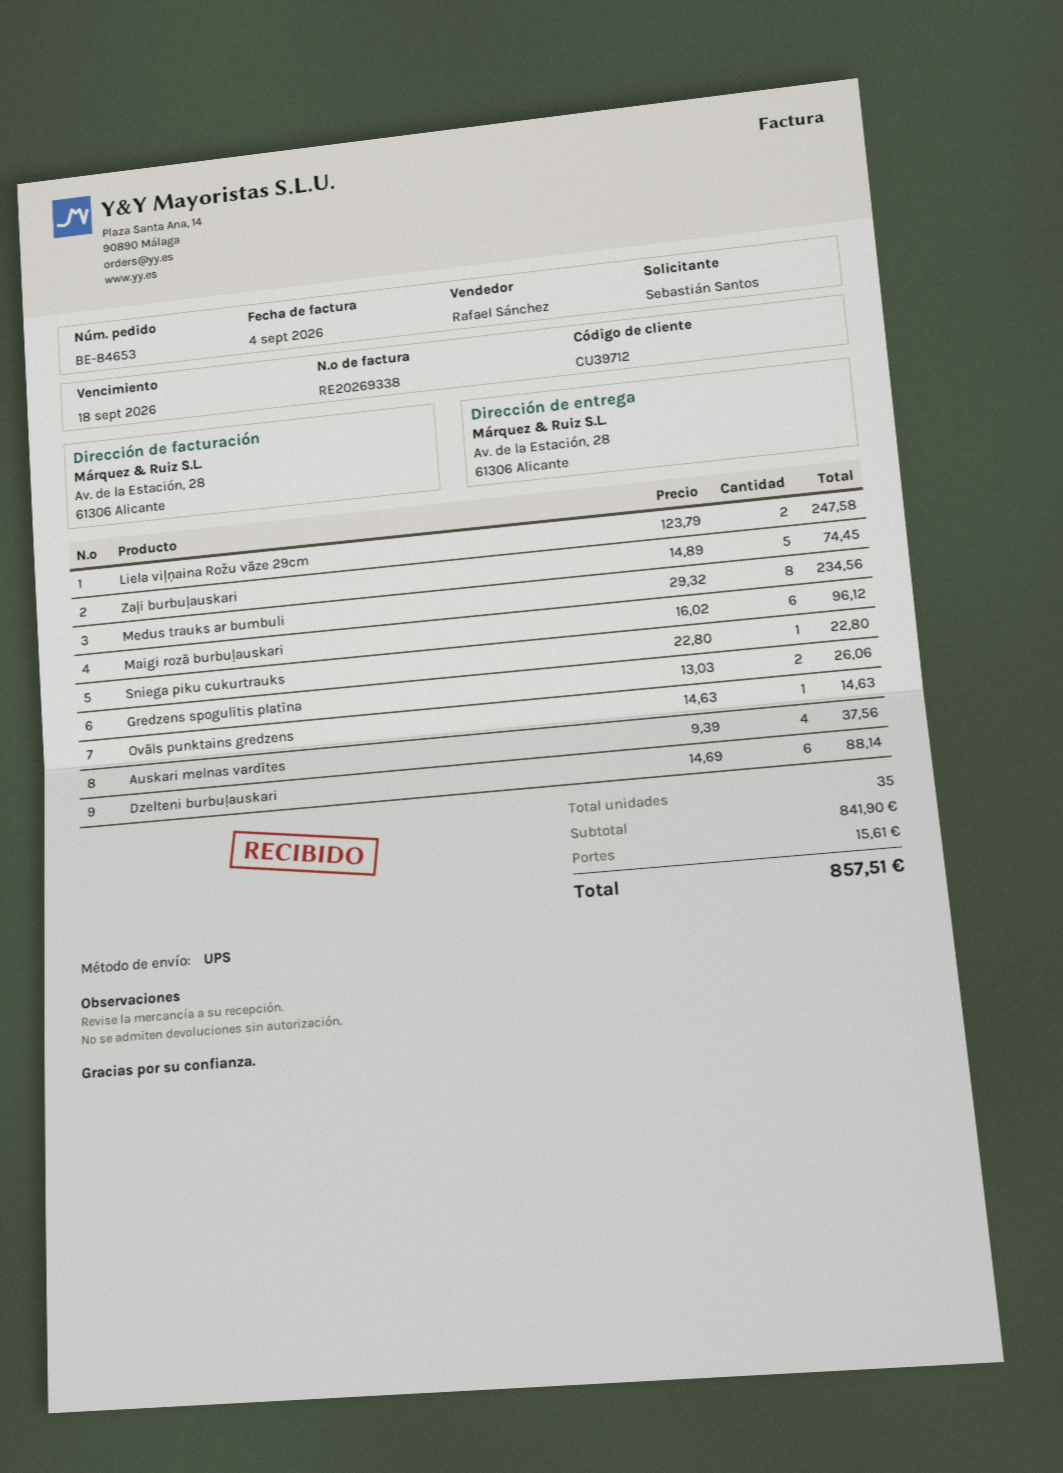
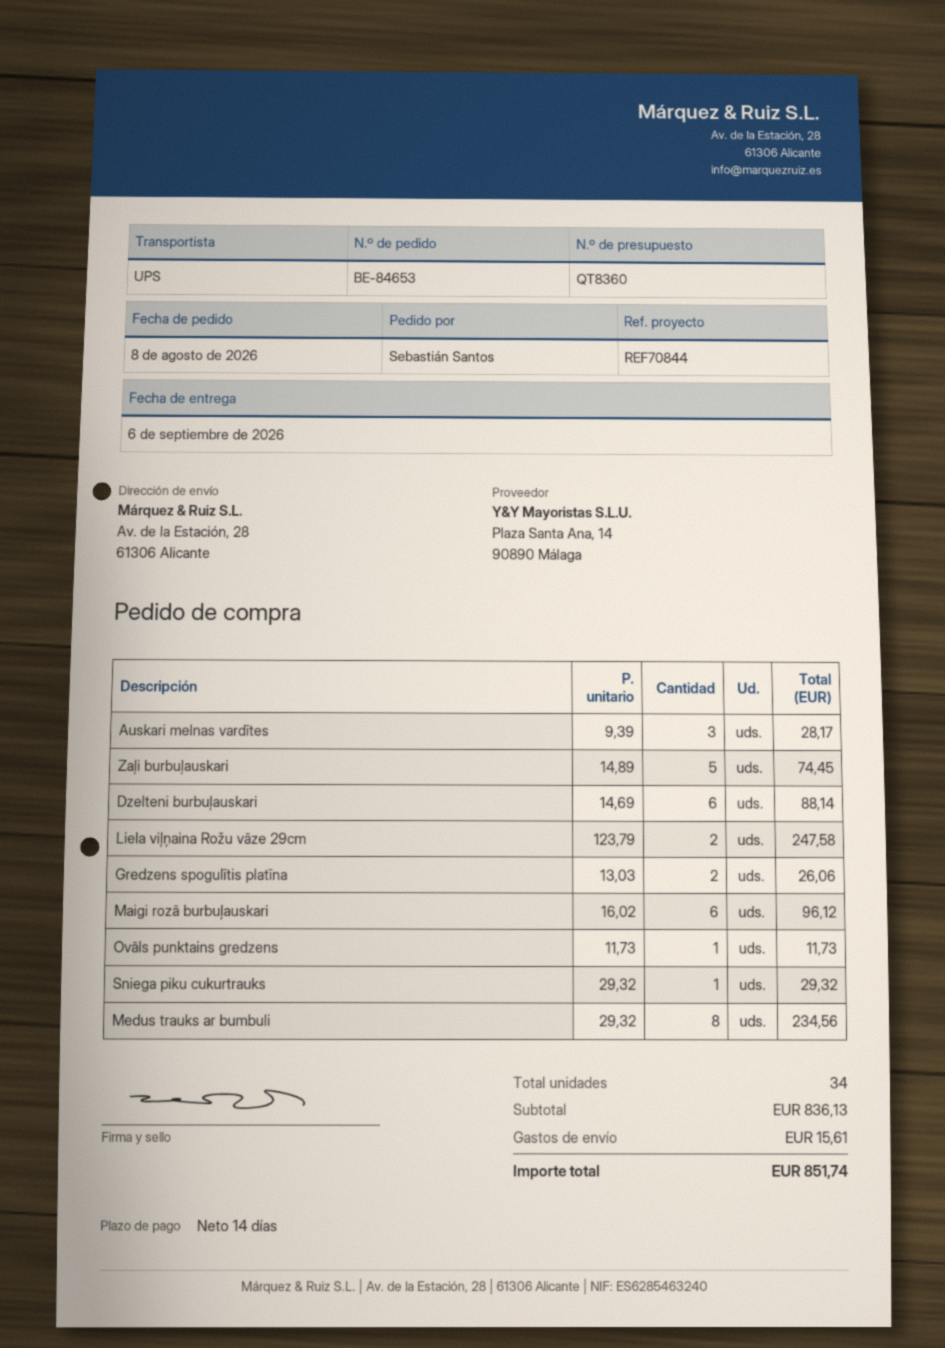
Sniega piku cukurtrauks: 1 x 22.80 = 22.80 -> 1 x 29.32 = 29.32
Ovāls punktains gredzens: 1 x 14.63 = 14.63 -> 1 x 11.73 = 11.73
Auskari melnas vardītes: 4 x 9.39 = 37.56 -> 3 x 9.39 = 28.17
total quantity: 35 -> 34
subtotal: 841.90 -> 836.13
total: 857.51 -> 851.74

